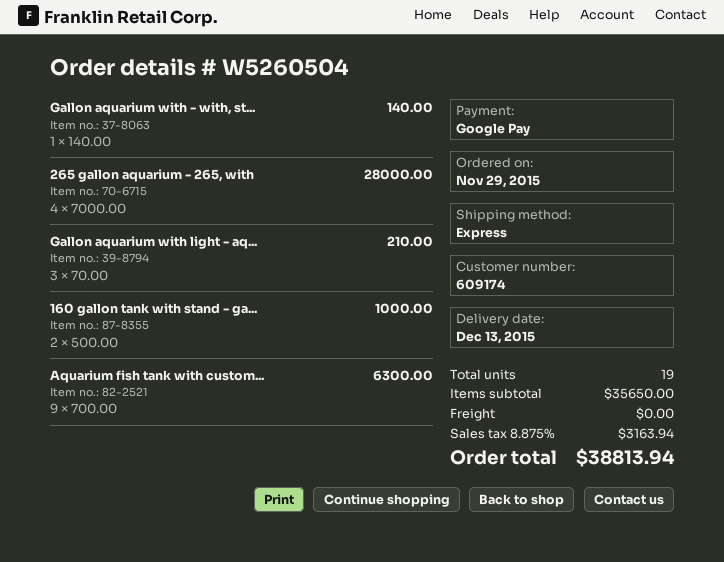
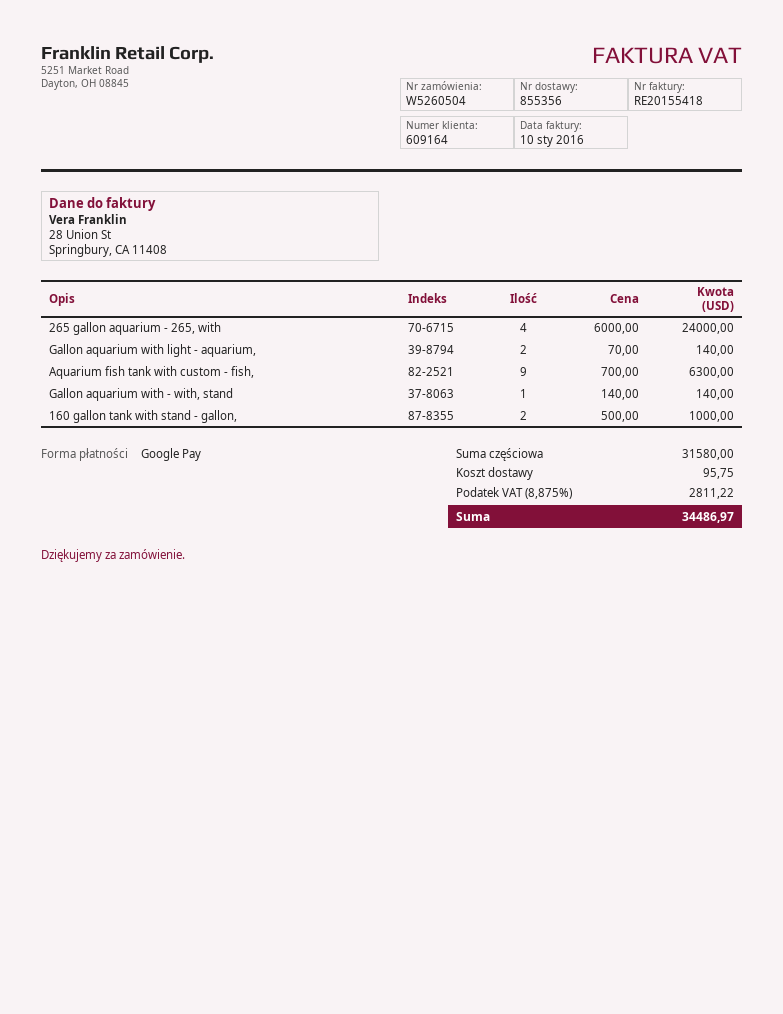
customer number: 609174 -> 609164
265 gallon aquarium - 265, with: 4 x 7000.00 = 28000.00 -> 4 x 6000.00 = 24000.00
Gallon aquarium with light - aq...: 3 x 70.00 = 210.00 -> 2 x 70.00 = 140.00
subtotal: 35650.00 -> 31580.00
shipping: 0.00 -> 95.75
tax: 8.875% = 3163.94 -> 8.875% = 2811.22
total: 38813.94 -> 34486.97

